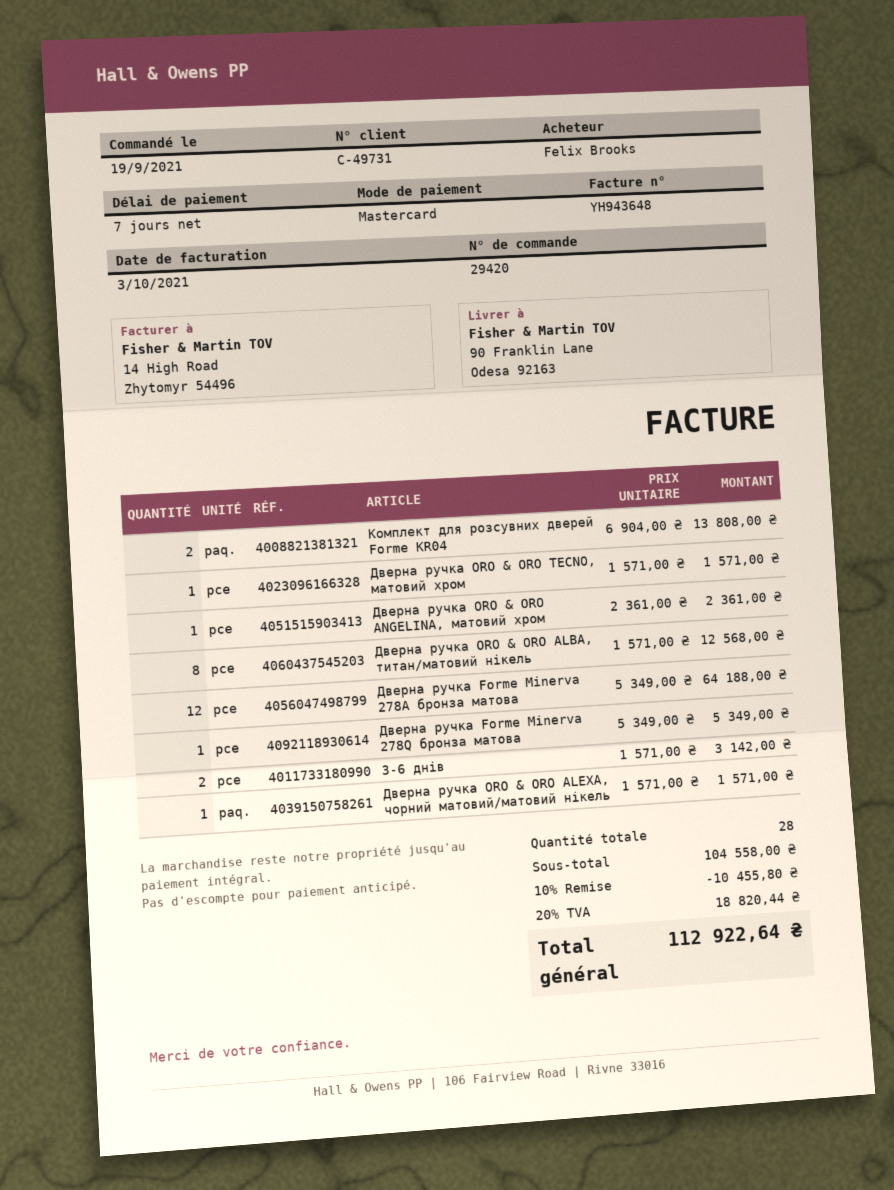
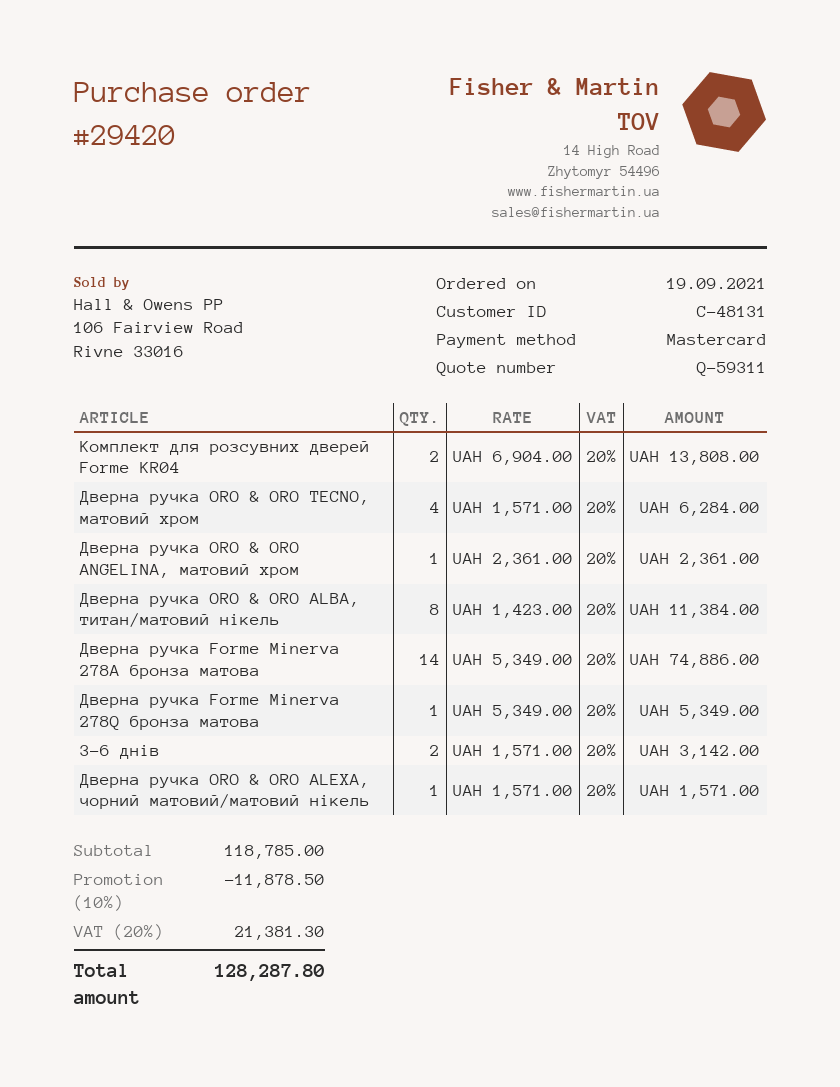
customer number: C-49731 -> C-48131
Дверна ручка ORO & ORO TECNO, матовий хром: 1 x 1571.00 = 1571.00 -> 4 x 1571.00 = 6284.00
Дверна ручка ORO & ORO ALBA, титан/матовий нікель: 8 x 1571.00 = 12568.00 -> 8 x 1423.00 = 11384.00
Дверна ручка Forme Minerva 278A бронза матова: 12 x 5349.00 = 64188.00 -> 14 x 5349.00 = 74886.00
subtotal: 104558.00 -> 118785.00
discount: 10% = 10455.80 -> 10% = 11878.50
tax: 20% = 18820.44 -> 20% = 21381.30
total: 112922.64 -> 128287.80

